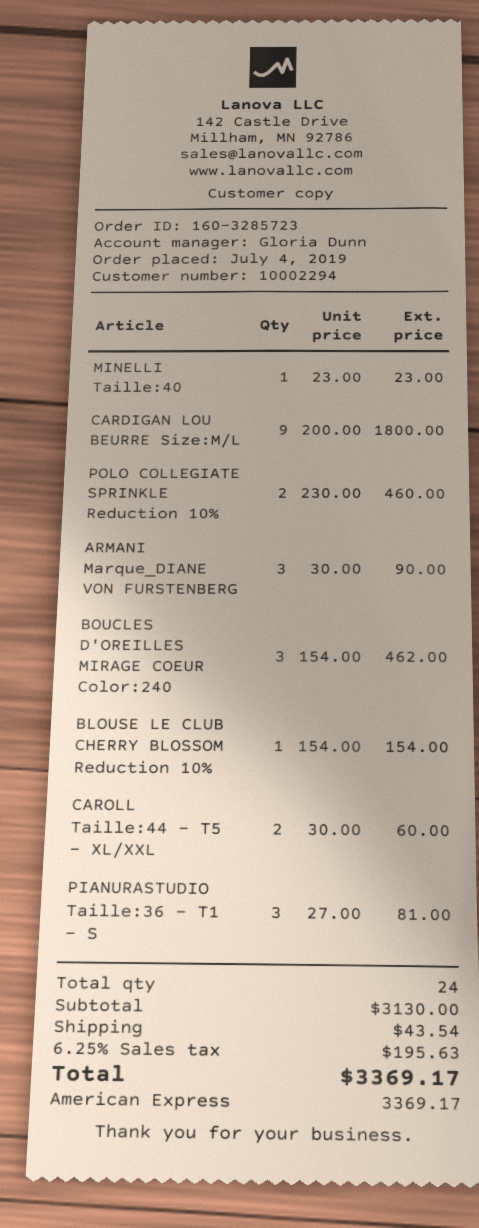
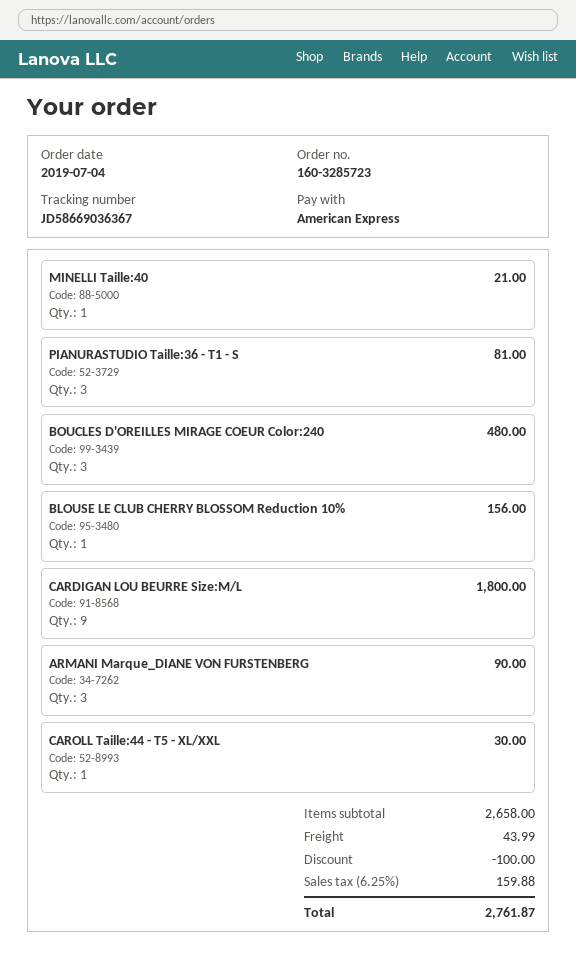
MINELLI Taille:40: 1 for 23.00 -> 1 for 21.00
POLO COLLEGIATE SPRINKLE Reduction 10%: 2 for 460.00 -> none
BOUCLES D'OREILLES MIRAGE COEUR Color:240: 3 for 462.00 -> 3 for 480.00
BLOUSE LE CLUB CHERRY BLOSSOM Reduction 10%: 1 for 154.00 -> 1 for 156.00
CAROLL Taille:44 - T5 - XL/XXL: 2 for 60.00 -> 1 for 30.00
subtotal: 3130.00 -> 2658.00
discount: none -> 100.00
shipping: 43.54 -> 43.99
tax: 6.25% = 195.63 -> 6.25% = 159.88
total: 3369.17 -> 2761.87

